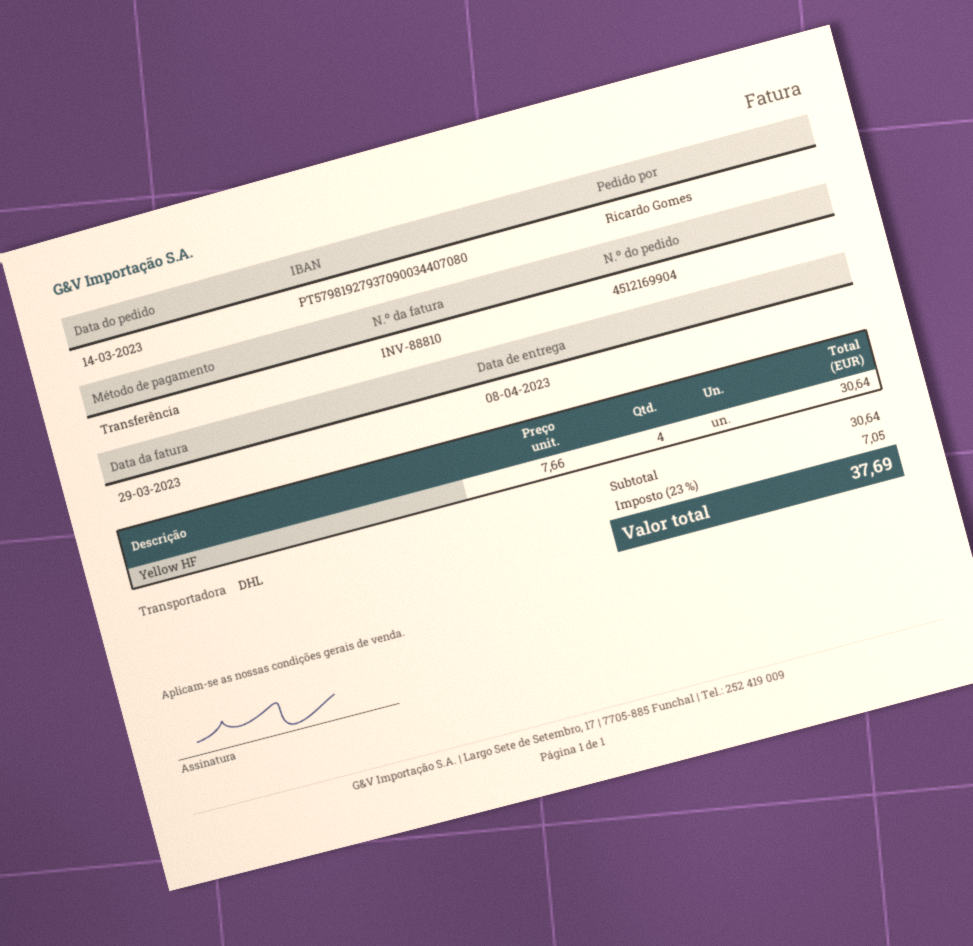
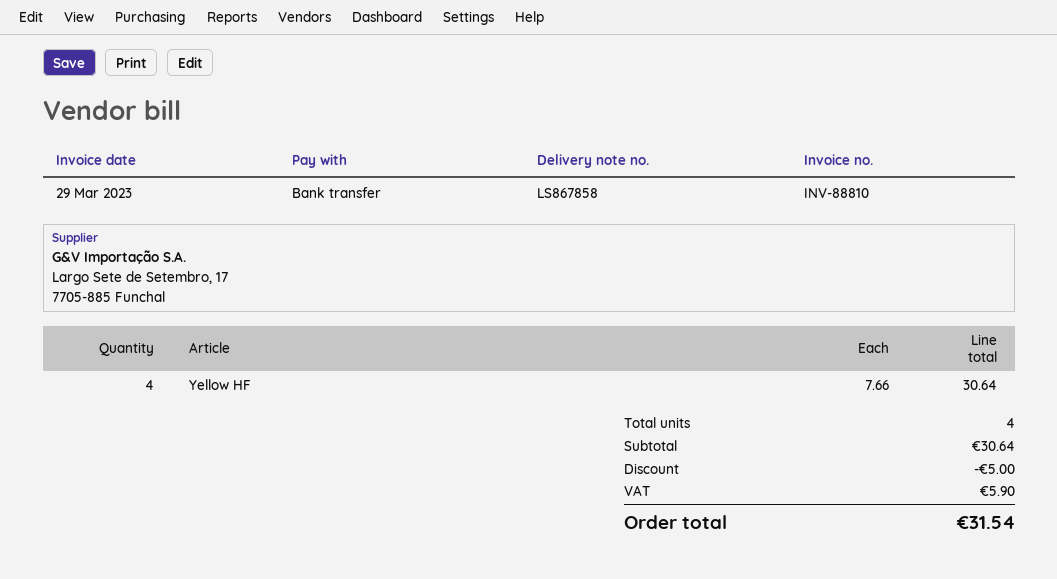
discount: none -> 5.00
tax: 7.05 -> 5.90
total: 37.69 -> 31.54

